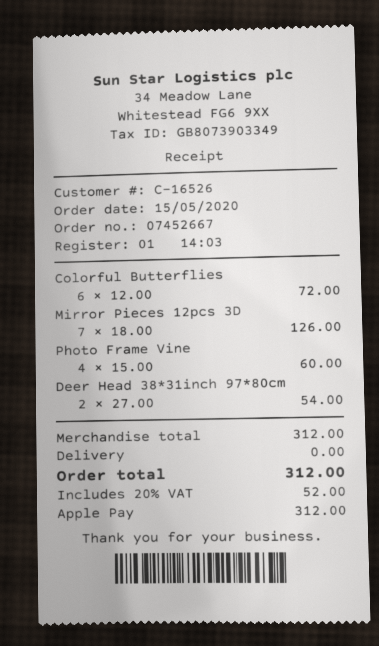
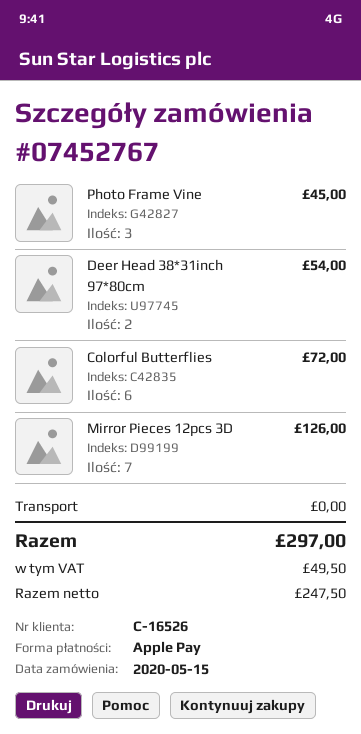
order number: 07452667 -> 07452767
Photo Frame Vine: 4 for 60.00 -> 3 for 45.00
tax: 52.00 -> 49.50
total: 312.00 -> 297.00

